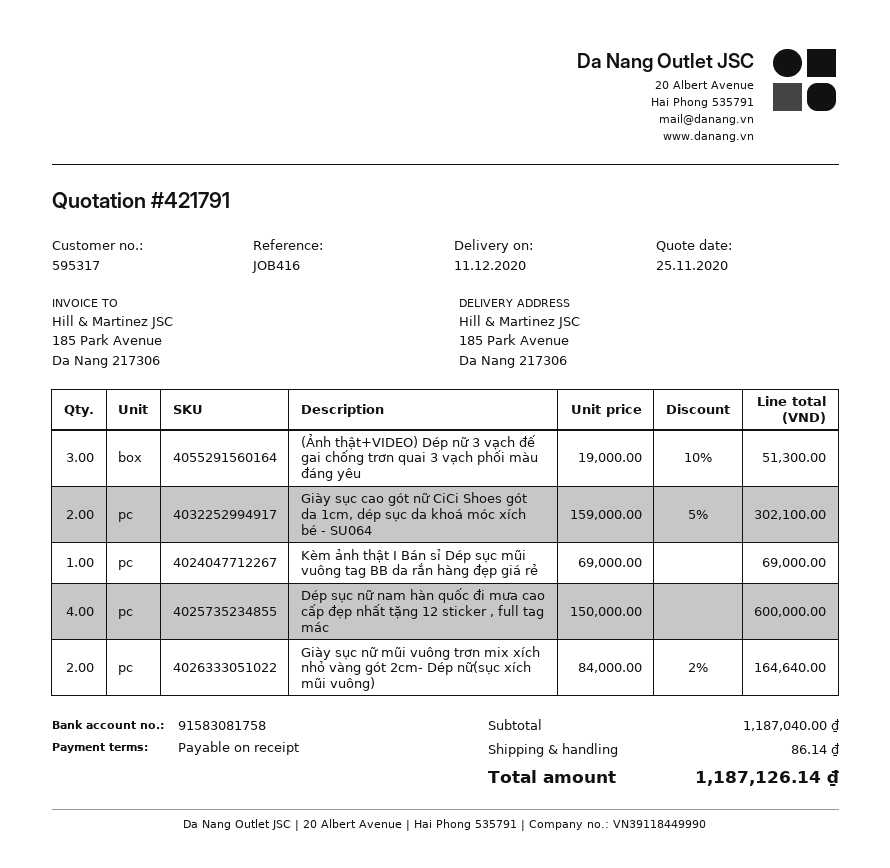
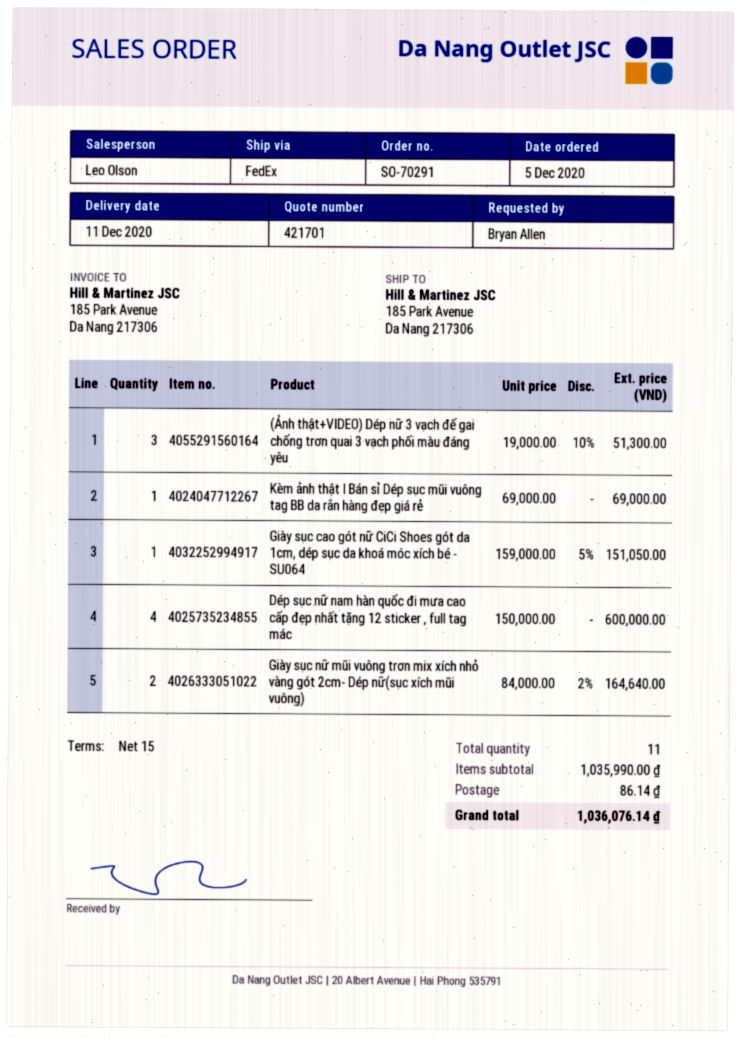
quote number: 421791 -> 421701
payment terms: on receipt -> 15 days
Giày sục cao gót nữ CiCi Shoes gót da 1cm, dép sục da khoá móc xích bé - SU064: 2 x 159000.00 - 5% = 302100.00 -> 1 x 159000.00 - 5% = 151050.00
subtotal: 1187040.00 -> 1035990.00
total: 1187126.14 -> 1036076.14

